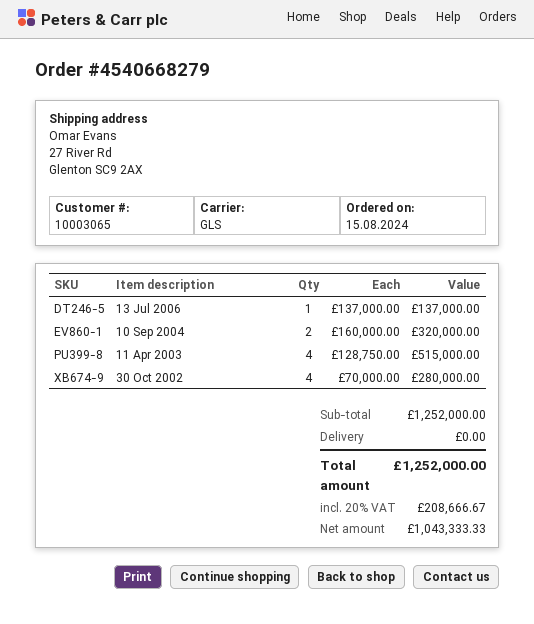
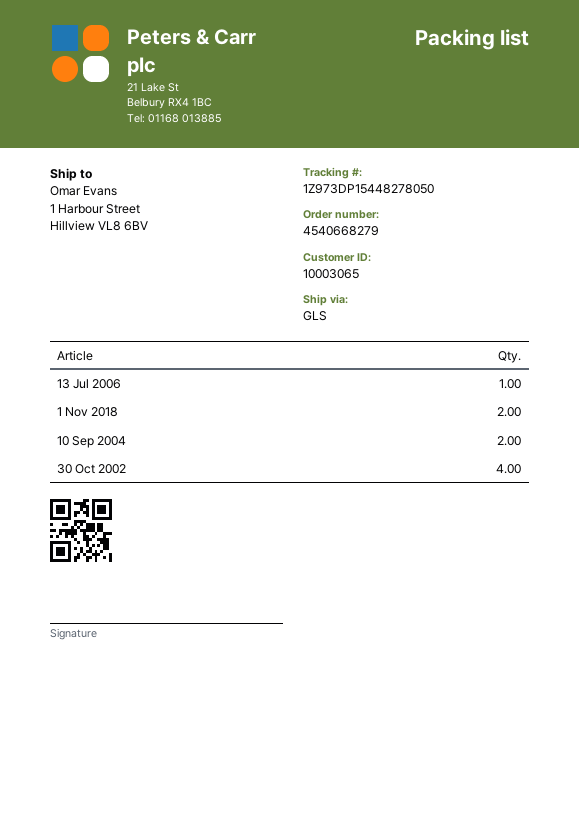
ship to: 27 River Rd, Glenton SC9 2AX -> 1 Harbour Street, Hillview VL8 6BV
11 Apr 2003: 4 -> none
1 Nov 2018: none -> 2

